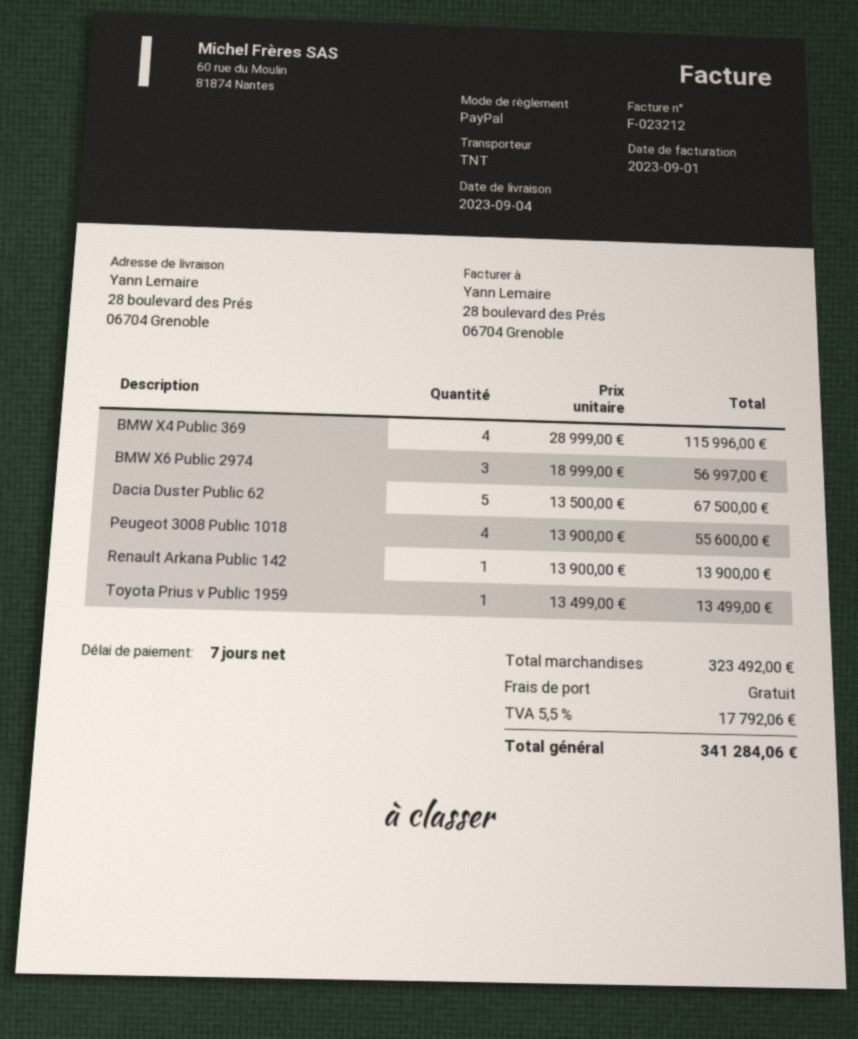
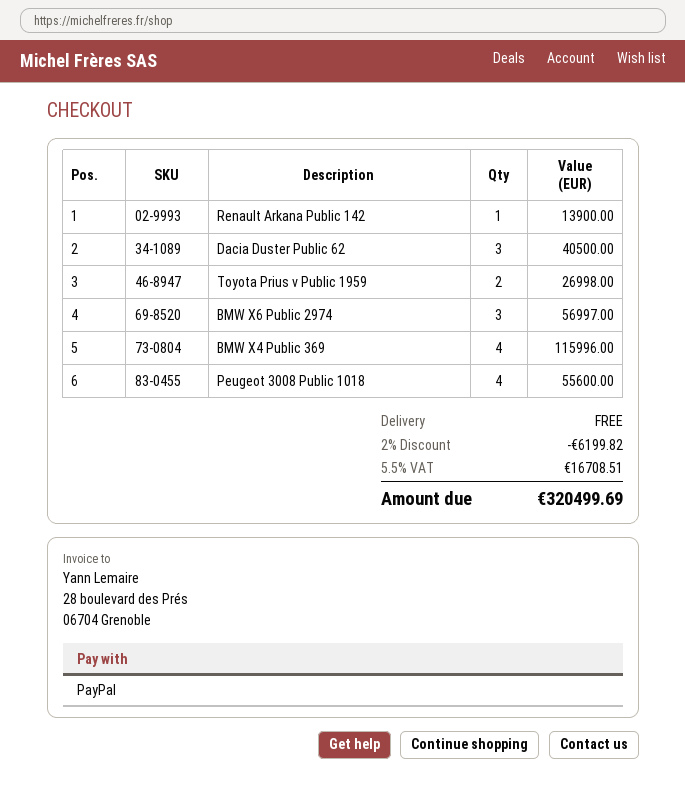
Dacia Duster Public 62: 5 for 67500.00 -> 3 for 40500.00
Toyota Prius v Public 1959: 1 for 13499.00 -> 2 for 26998.00
discount: none -> 2% = 6199.82
tax: 5.5% = 17792.06 -> 5.5% = 16708.51
total: 341284.06 -> 320499.69

